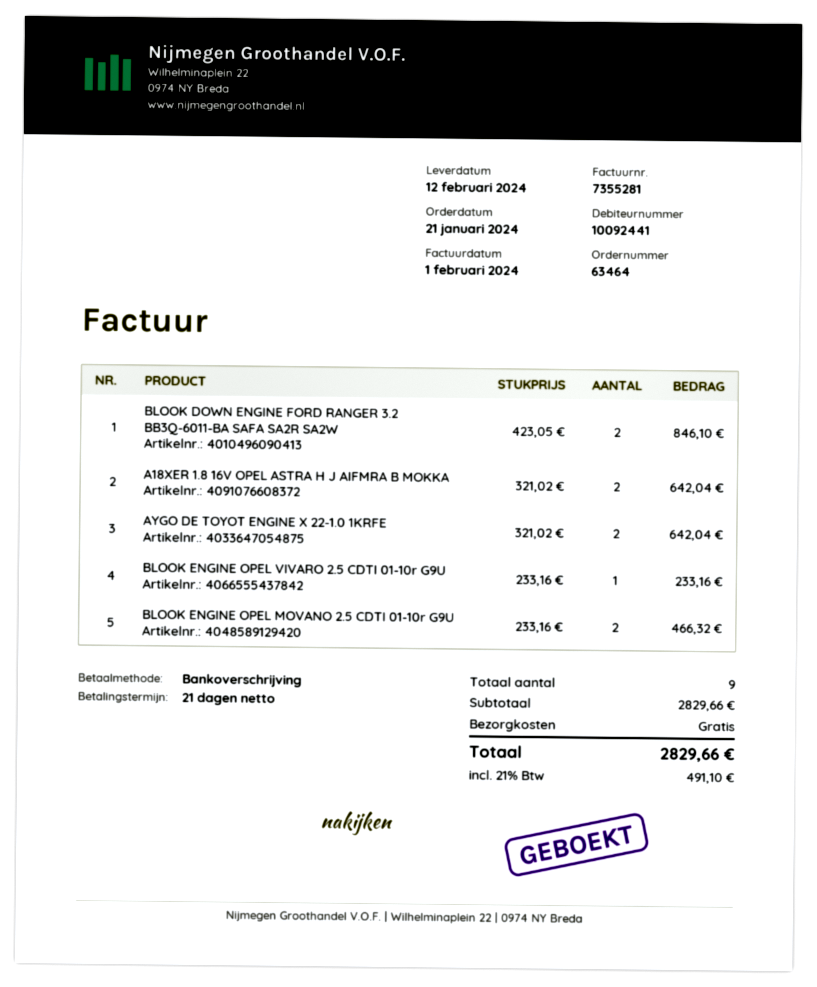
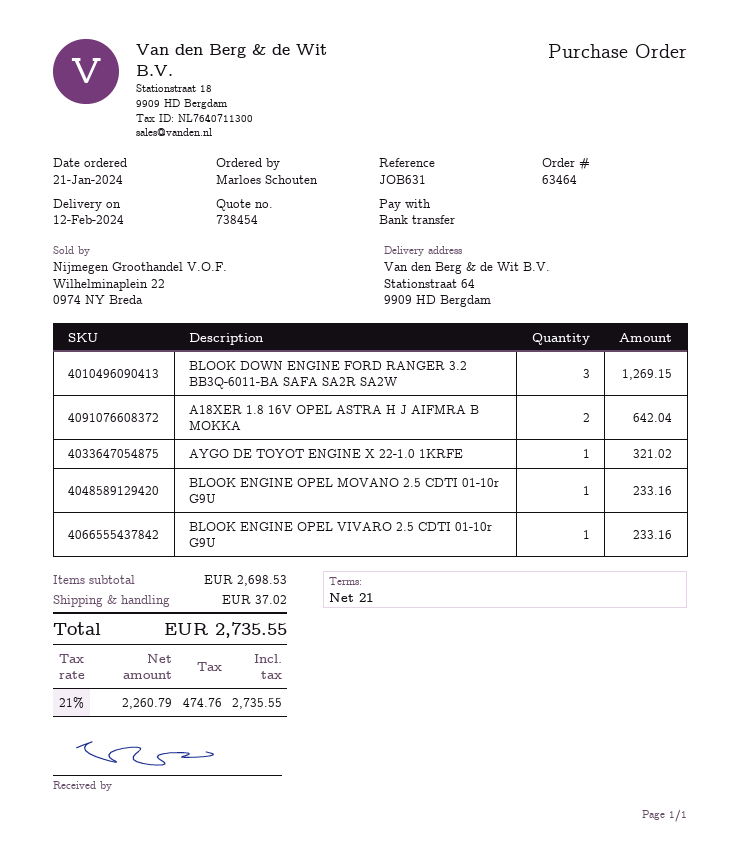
BLOOK DOWN ENGINE FORD RANGER 3.2 BB3Q-6011-BA SAFA SA2R SA2W: 2 for 846.10 -> 3 for 1269.15
AYGO DE TOYOT ENGINE X 22-1.0 1KRFE: 2 for 642.04 -> 1 for 321.02
BLOOK ENGINE OPEL MOVANO 2.5 CDTI 01-10r G9U: 2 for 466.32 -> 1 for 233.16
subtotal: 2829.66 -> 2698.53
shipping: 0.00 -> 37.02
tax: 21% = 491.10 -> 21% = 474.76
total: 2829.66 -> 2735.55

